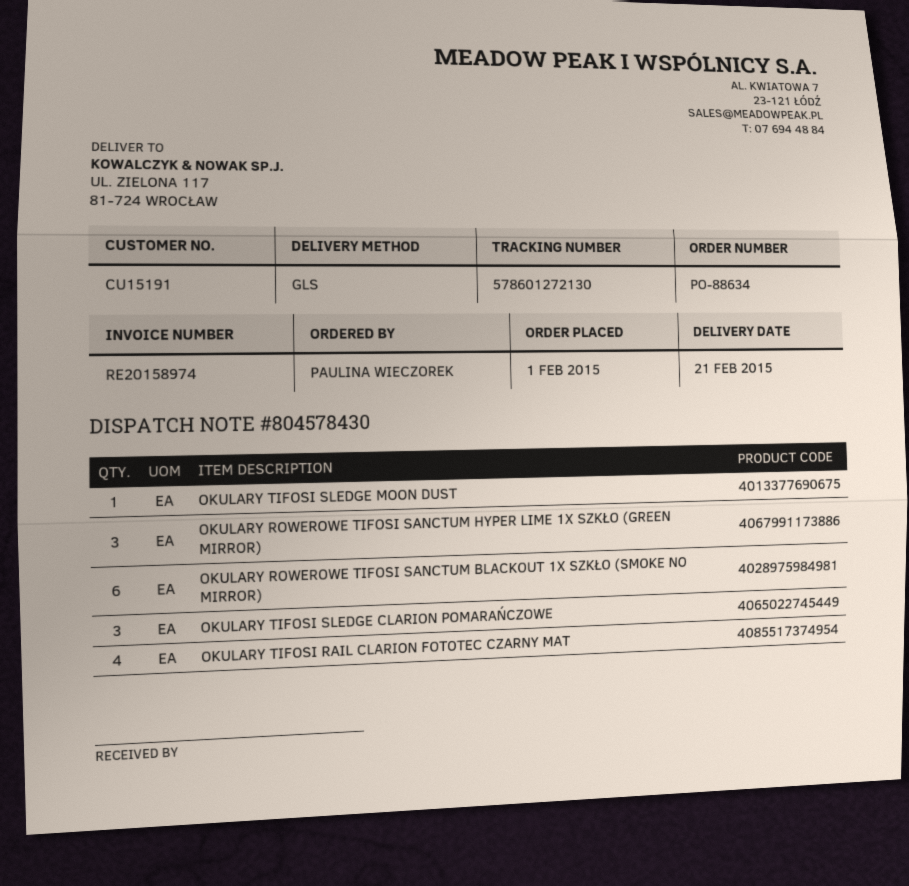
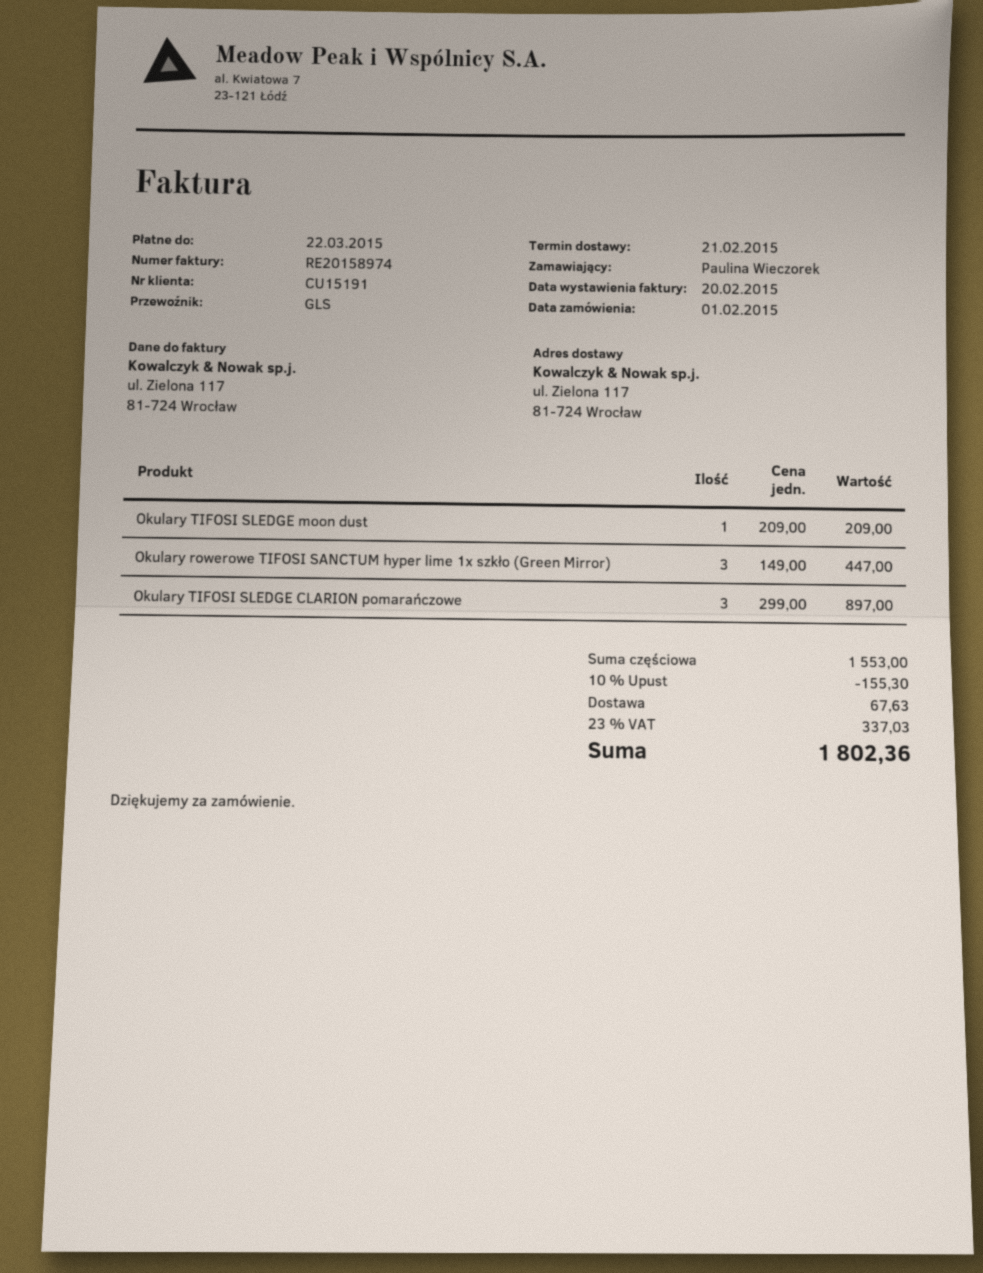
OKULARY ROWEROWE TIFOSI SANCTUM BLACKOUT 1X SZKŁO (SMOKE NO MIRROR): 6 -> none
OKULARY TIFOSI RAIL CLARION FOTOTEC CZARNY MAT: 4 -> none

